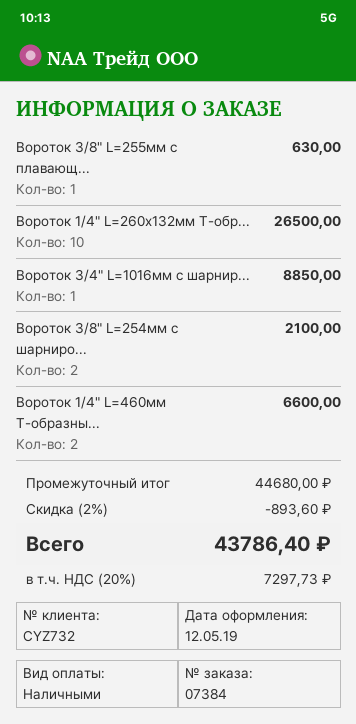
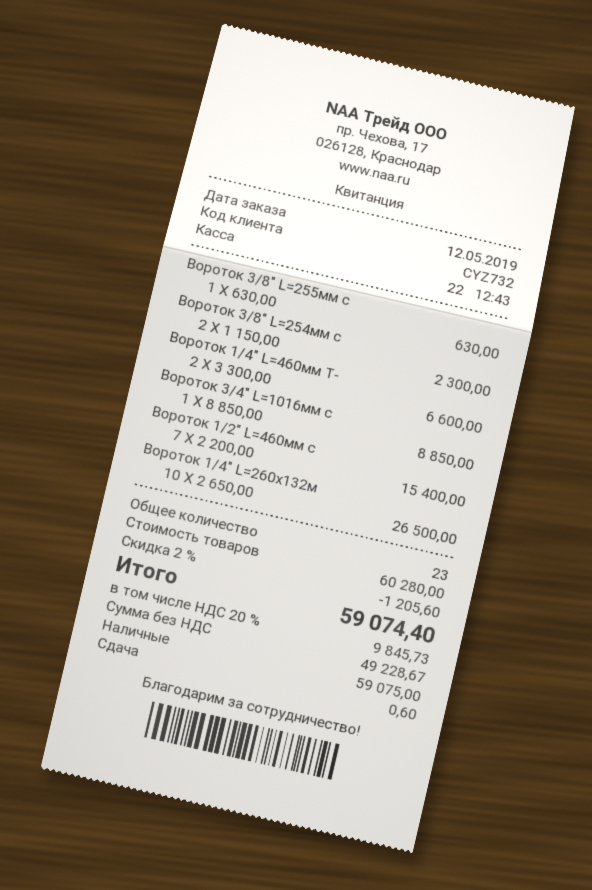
Вороток 3/8" L=254мм с шарниро...: 2 for 2100.00 -> 2 for 2300.00
Вороток 1/2" L=460мм с: none -> 7 for 15400.00
subtotal: 44680.00 -> 60280.00
discount: 2% = 893.60 -> 2% = 1205.60
tax: 20% = 7297.73 -> 20% = 9845.73
total: 43786.40 -> 59074.40

